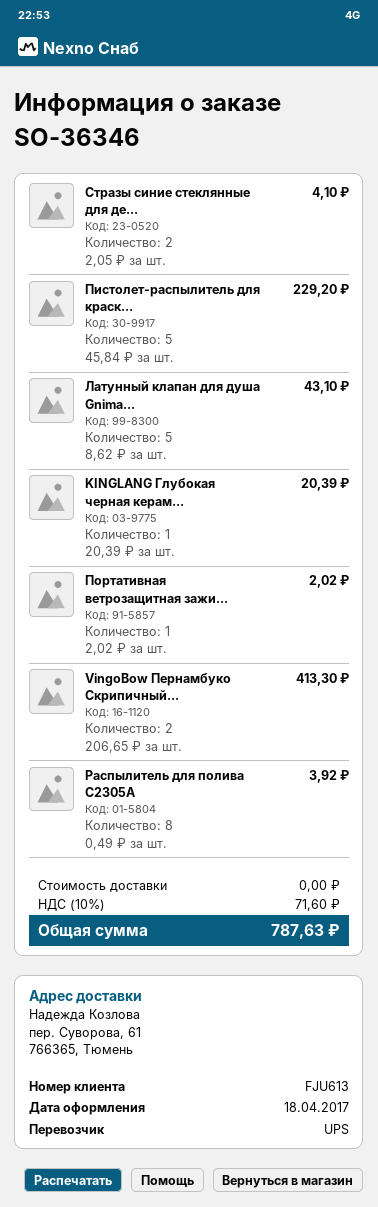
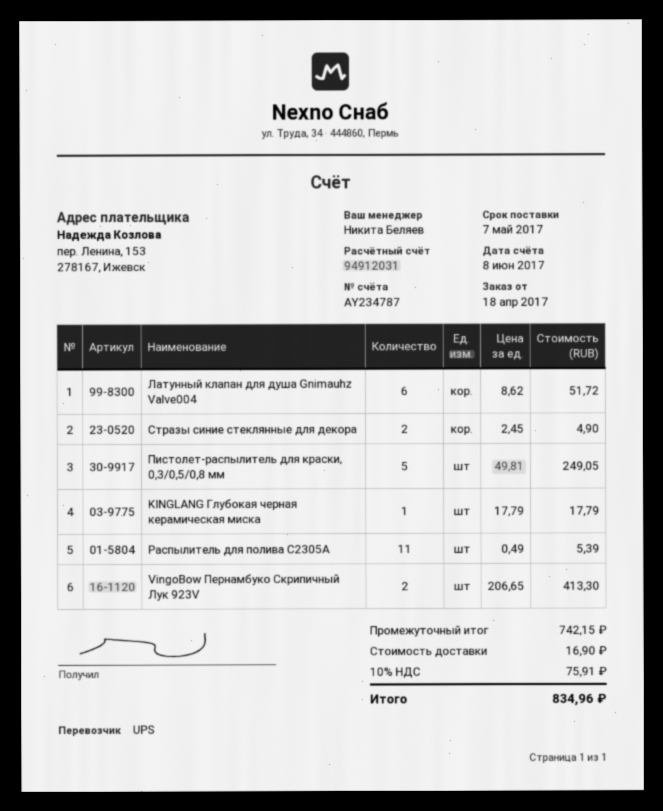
Стразы синие стеклянные для де...: 2 x 2.05 = 4.10 -> 2 x 2.45 = 4.90
Пистолет-распылитель для краск...: 5 x 45.84 = 229.20 -> 5 x 49.81 = 249.05
Латунный клапан для душа Gnima...: 5 x 8.62 = 43.10 -> 6 x 8.62 = 51.72
KINGLANG Глубокая черная керам...: 1 x 20.39 = 20.39 -> 1 x 17.79 = 17.79
Портативная ветрозащитная зажи...: 1 x 2.02 = 2.02 -> none
Распылитель для полива C2305A: 8 x 0.49 = 3.92 -> 11 x 0.49 = 5.39
shipping: 0.00 -> 16.90
tax: 10% = 71.60 -> 10% = 75.91
total: 787.63 -> 834.96

